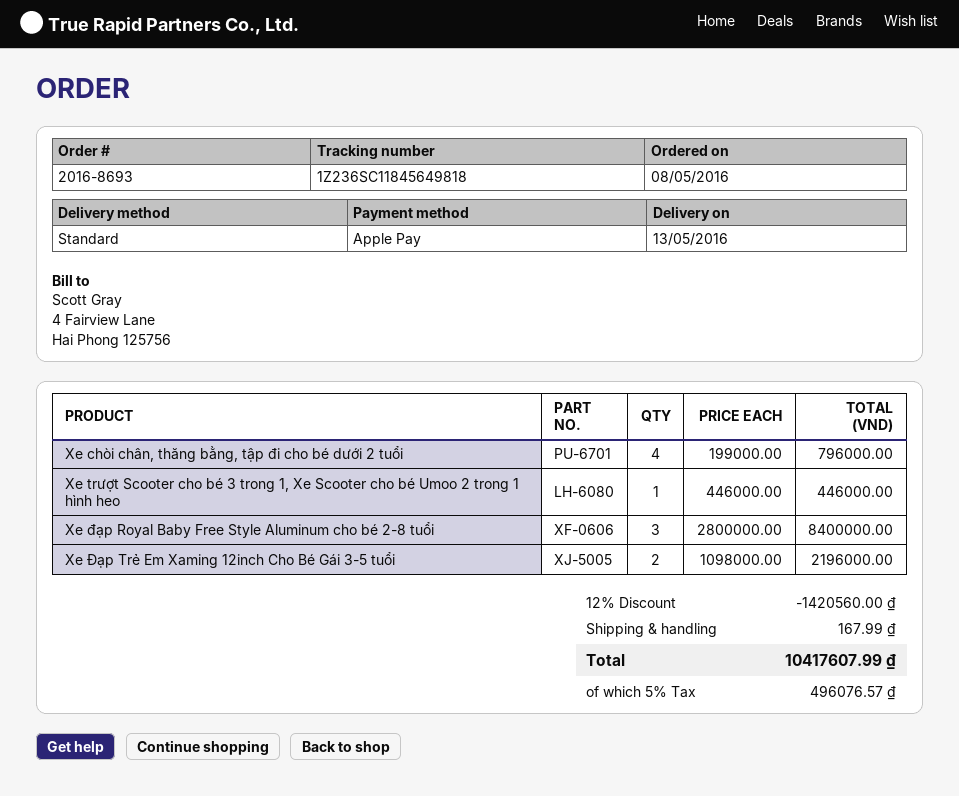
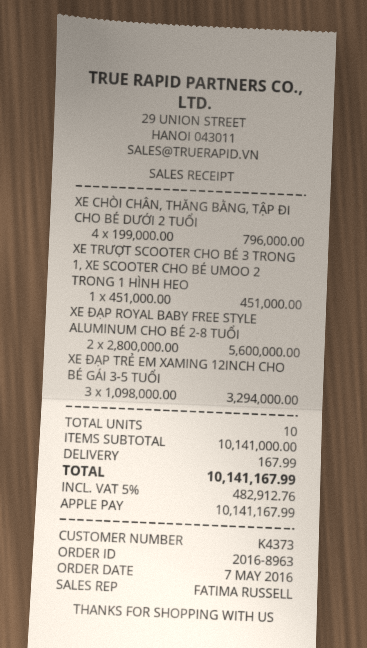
order number: 2016-8693 -> 2016-8963
order date: 2016-05-08 -> 2016-05-07
Xe trượt Scooter cho bé 3 trong 1, Xe Scooter cho bé Umoo 2 trong 1 hình heo: 1 x 446000.00 = 446000.00 -> 1 x 451000.00 = 451000.00
Xe đạp Royal Baby Free Style Aluminum cho bé 2-8 tuổi: 3 x 2800000.00 = 8400000.00 -> 2 x 2800000.00 = 5600000.00
Xe Đạp Trẻ Em Xaming 12inch Cho Bé Gái 3-5 tuổi: 2 x 1098000.00 = 2196000.00 -> 3 x 1098000.00 = 3294000.00
discount: 12% = 1420560.00 -> none
tax: 5% = 496076.57 -> 5% = 482912.76
total: 10417607.99 -> 10141167.99

